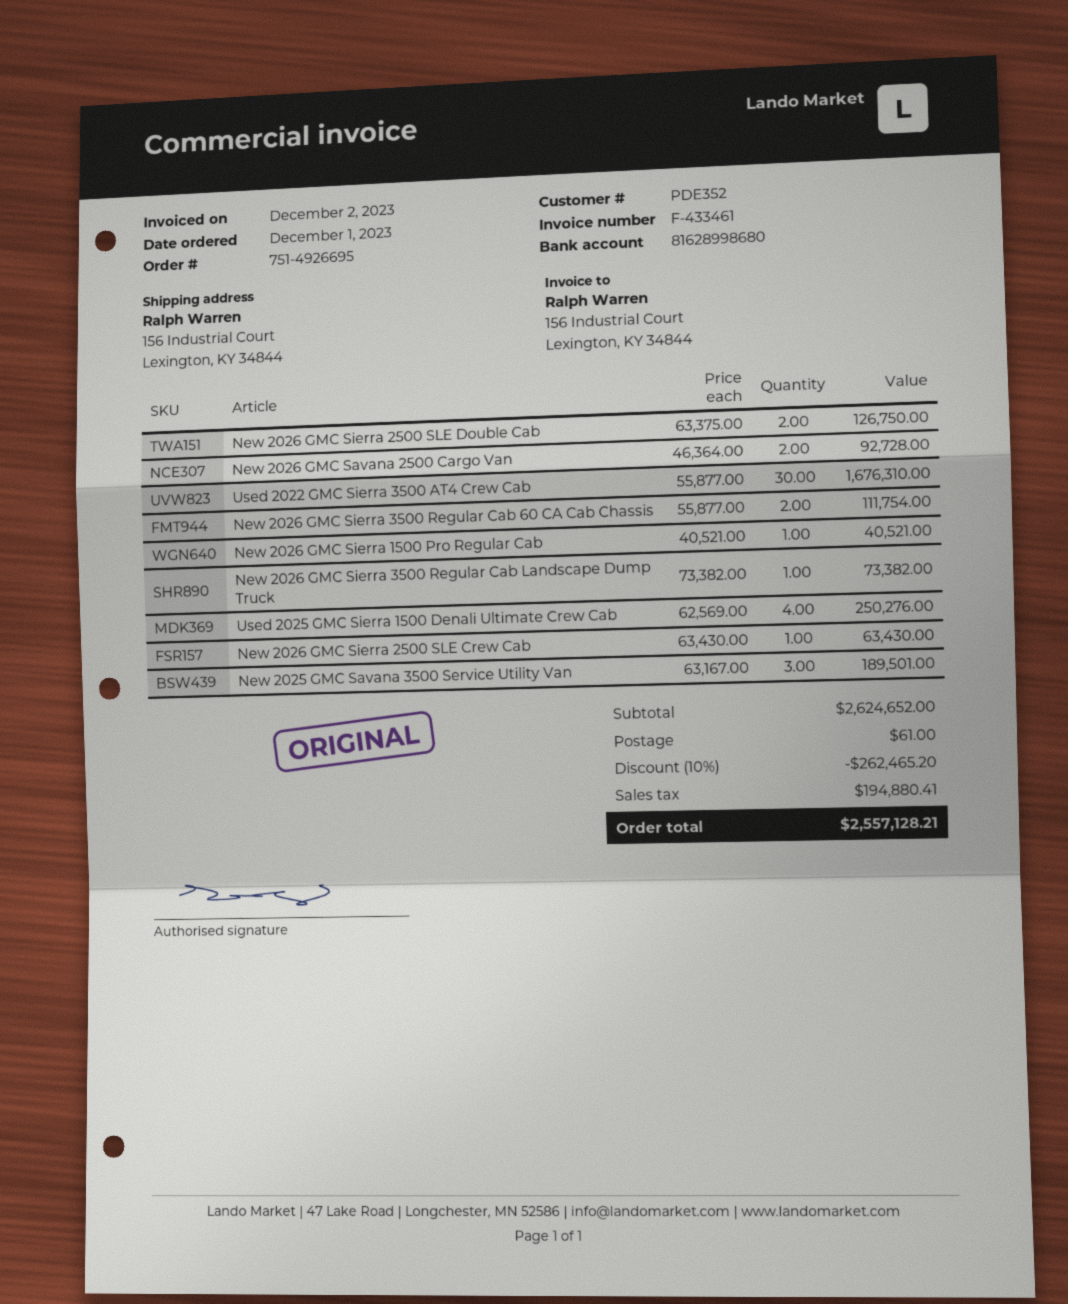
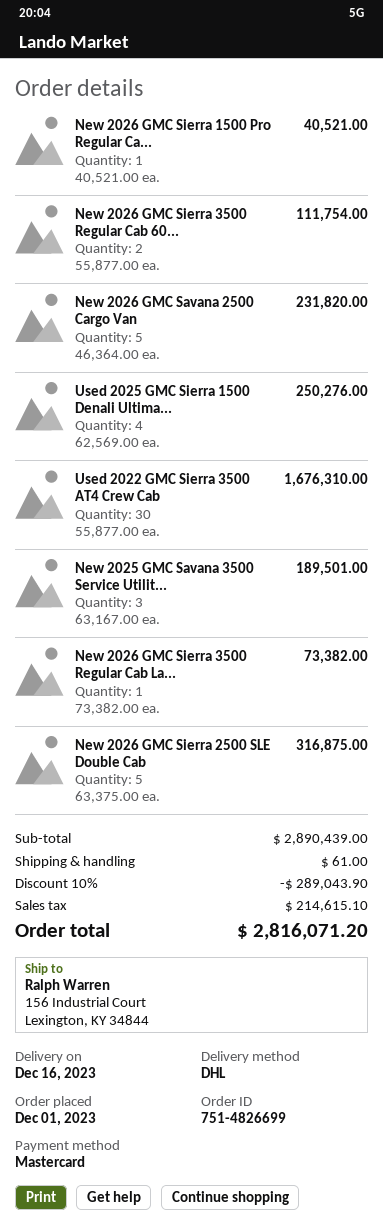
order number: 751-4926695 -> 751-4826699
New 2026 GMC Sierra 2500 SLE Double Cab: 2 x 63375.00 = 126750.00 -> 5 x 63375.00 = 316875.00
New 2026 GMC Savana 2500 Cargo Van: 2 x 46364.00 = 92728.00 -> 5 x 46364.00 = 231820.00
New 2026 GMC Sierra 2500 SLE Crew Cab: 1 x 63430.00 = 63430.00 -> none
subtotal: 2624652.00 -> 2890439.00
discount: 10% = 262465.20 -> 10% = 289043.90
tax: 194880.41 -> 214615.10
total: 2557128.21 -> 2816071.20

